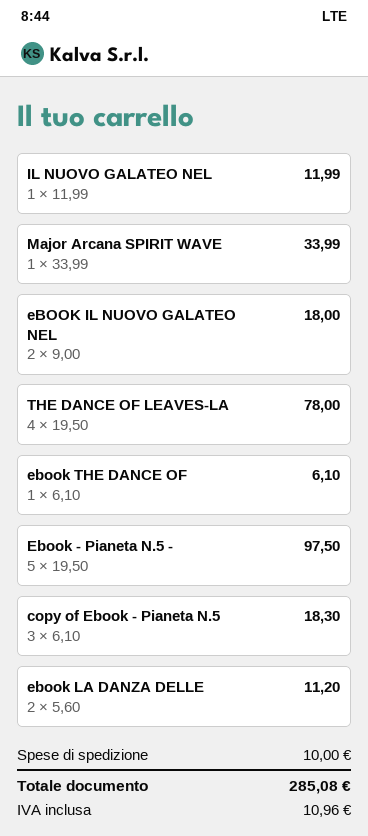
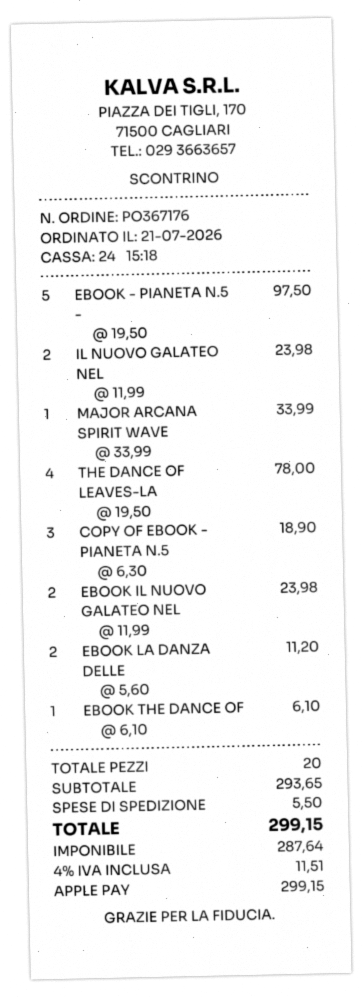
IL NUOVO GALATEO NEL: 1 x 11.99 = 11.99 -> 2 x 11.99 = 23.98
eBOOK IL NUOVO GALATEO NEL: 2 x 9.00 = 18.00 -> 2 x 11.99 = 23.98
copy of Ebook - Pianeta N.5: 3 x 6.10 = 18.30 -> 3 x 6.30 = 18.90
shipping: 10.00 -> 5.50
tax: 10.96 -> 11.51
total: 285.08 -> 299.15

